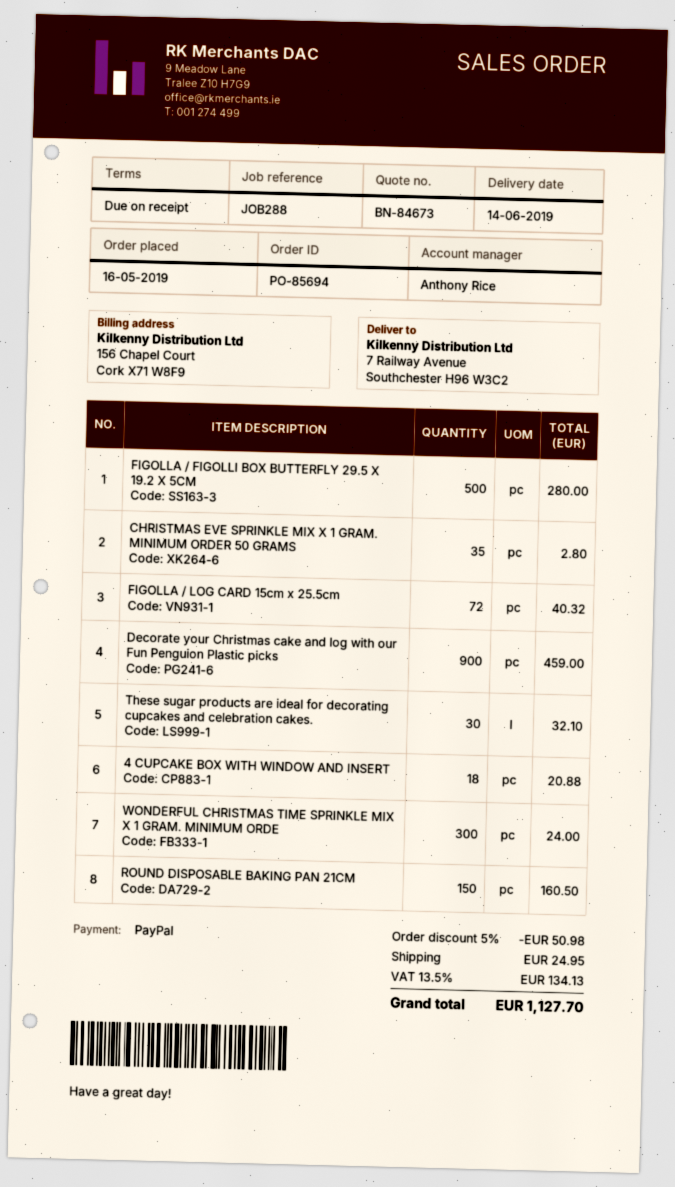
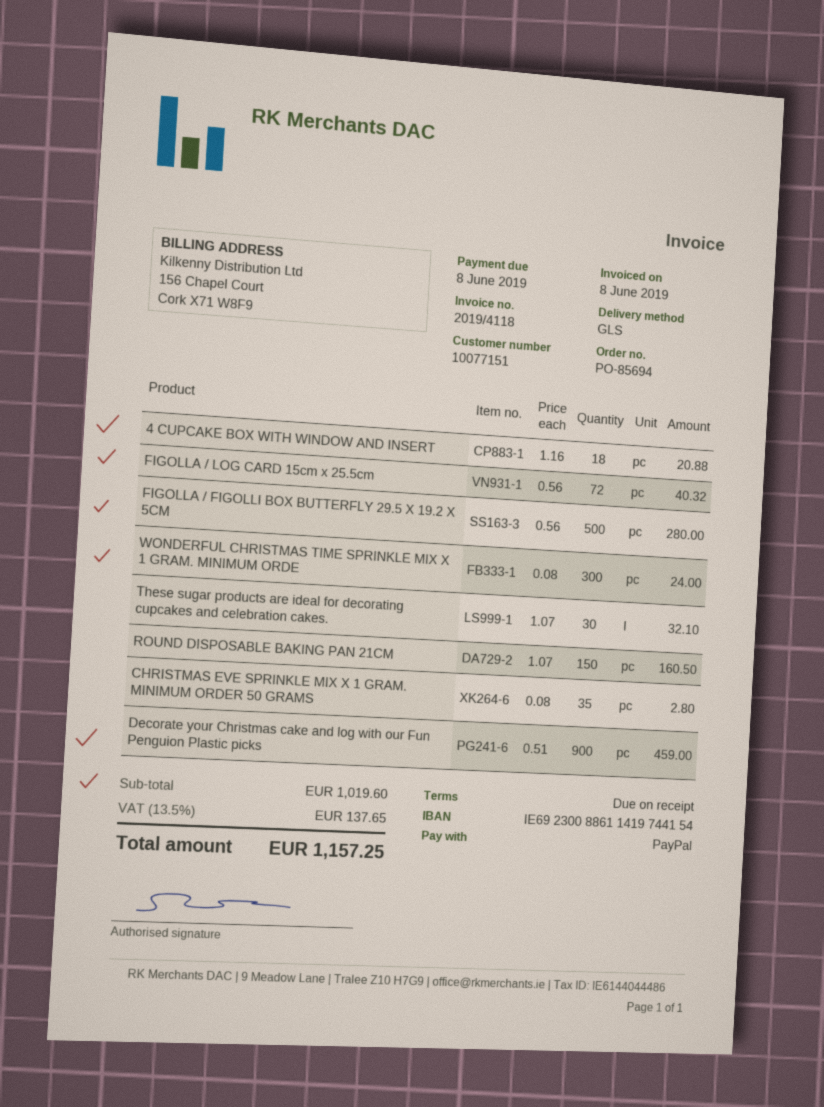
discount: 5% = 50.98 -> none
shipping: 24.95 -> none
tax: 13.5% = 134.13 -> 13.5% = 137.65
total: 1127.70 -> 1157.25

